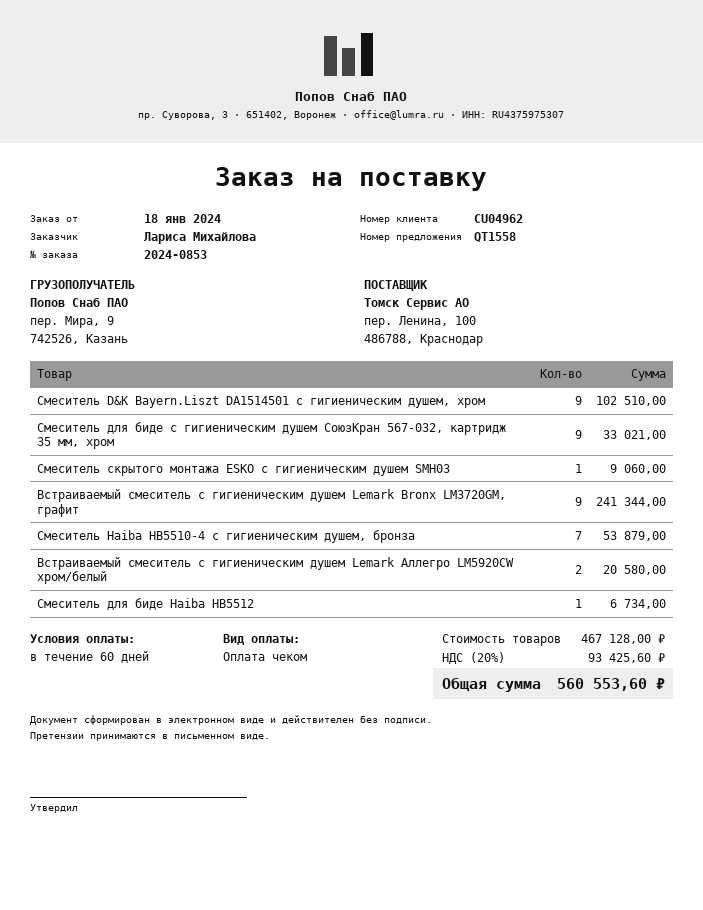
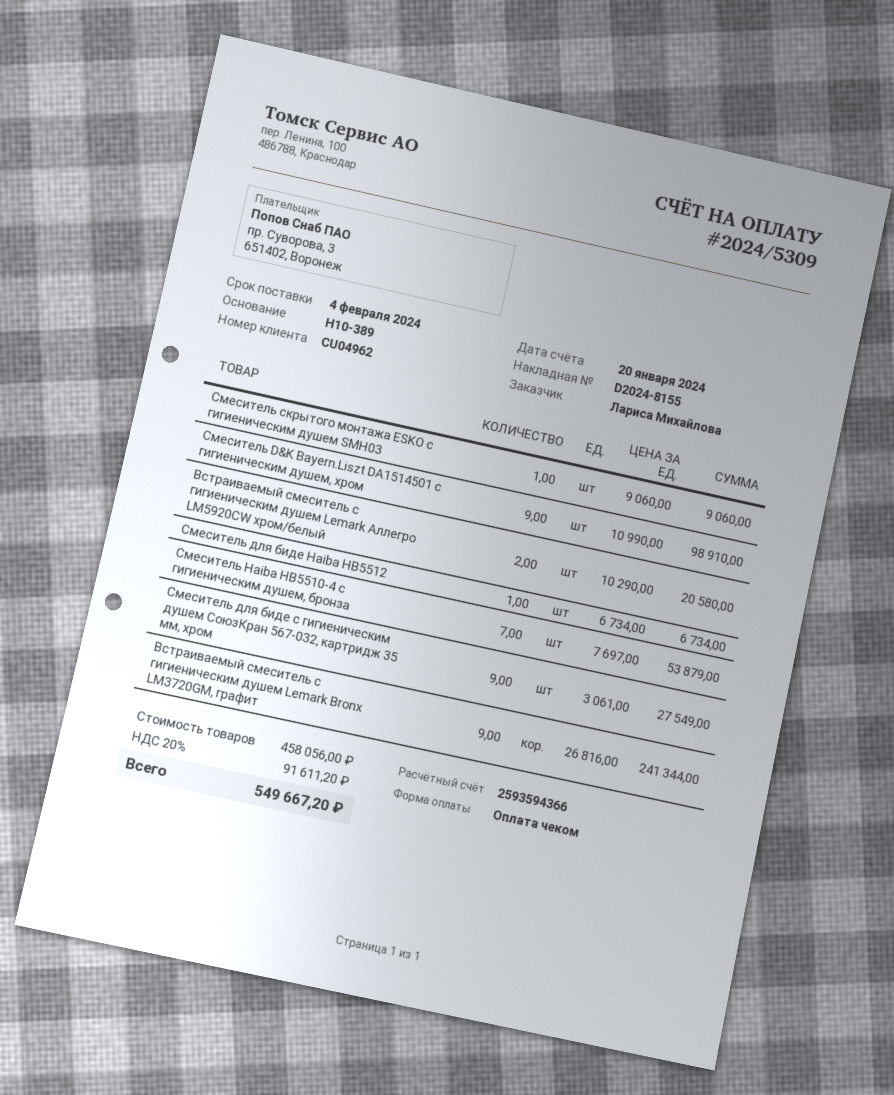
Смеситель D&K Bayern.Liszt DA1514501 с гигиеническим душем, хром: 9 for 102510.00 -> 9 for 98910.00
Смеситель для биде с гигиеническим душем СоюзКран 567-032, картридж 35 мм, хром: 9 for 33021.00 -> 9 for 27549.00
subtotal: 467128.00 -> 458056.00
tax: 20% = 93425.60 -> 20% = 91611.20
total: 560553.60 -> 549667.20

